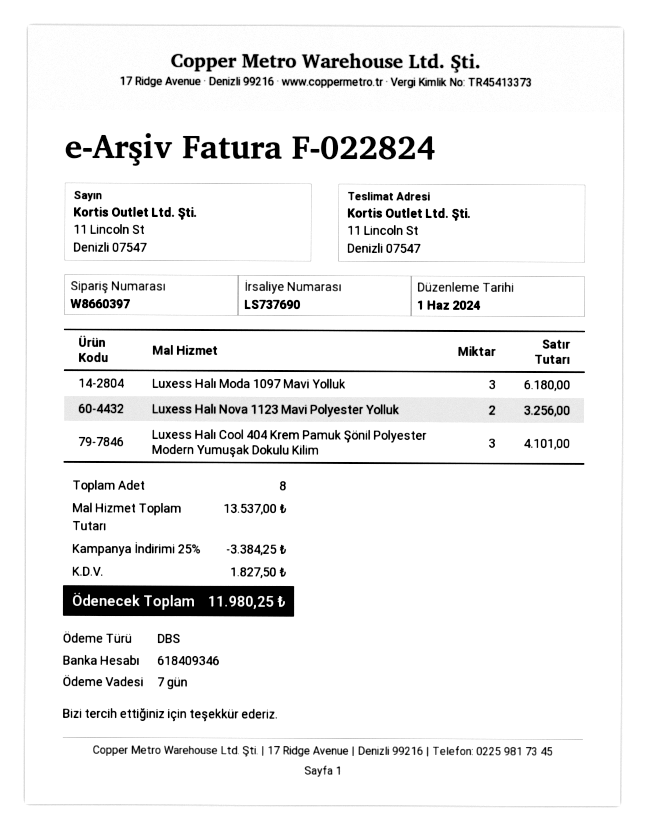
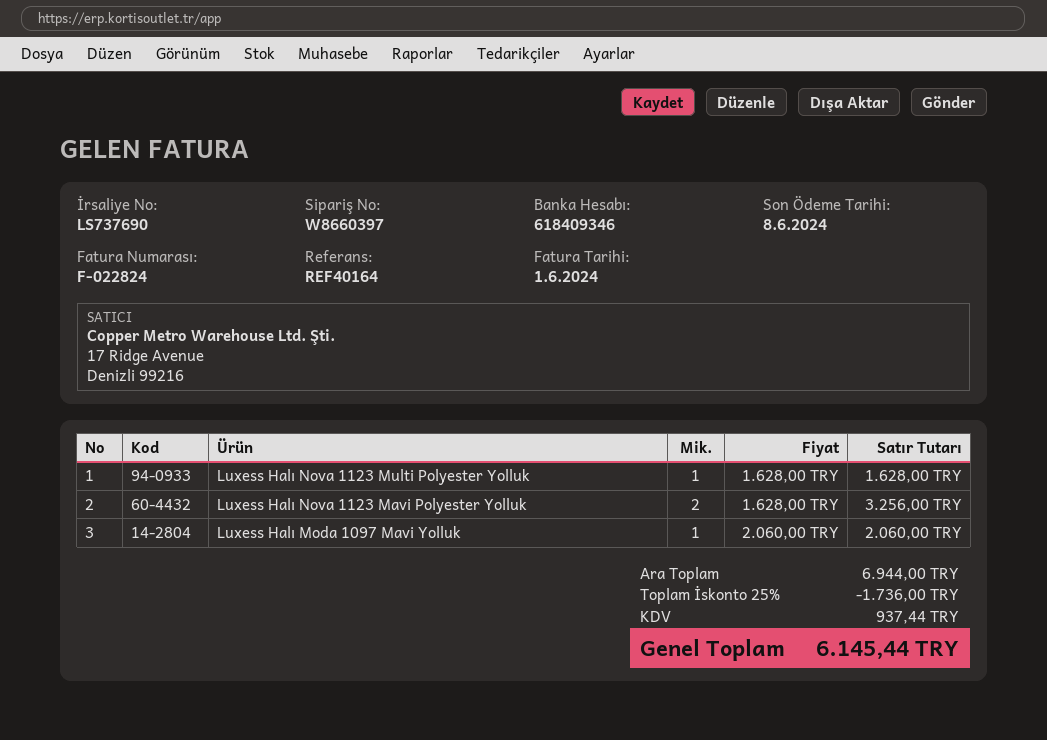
Luxess Halı Moda 1097 Mavi Yolluk: 3 for 6180.00 -> 1 for 2060.00
Luxess Halı Cool 404 Krem Pamuk Şönil Polyester Modern Yumuşak Dokulu Kilim: 3 for 4101.00 -> none
Luxess Halı Nova 1123 Multi Polyester Yolluk: none -> 1 for 1628.00
subtotal: 13537.00 -> 6944.00
discount: 25% = 3384.25 -> 25% = 1736.00
tax: 1827.50 -> 937.44
total: 11980.25 -> 6145.44

